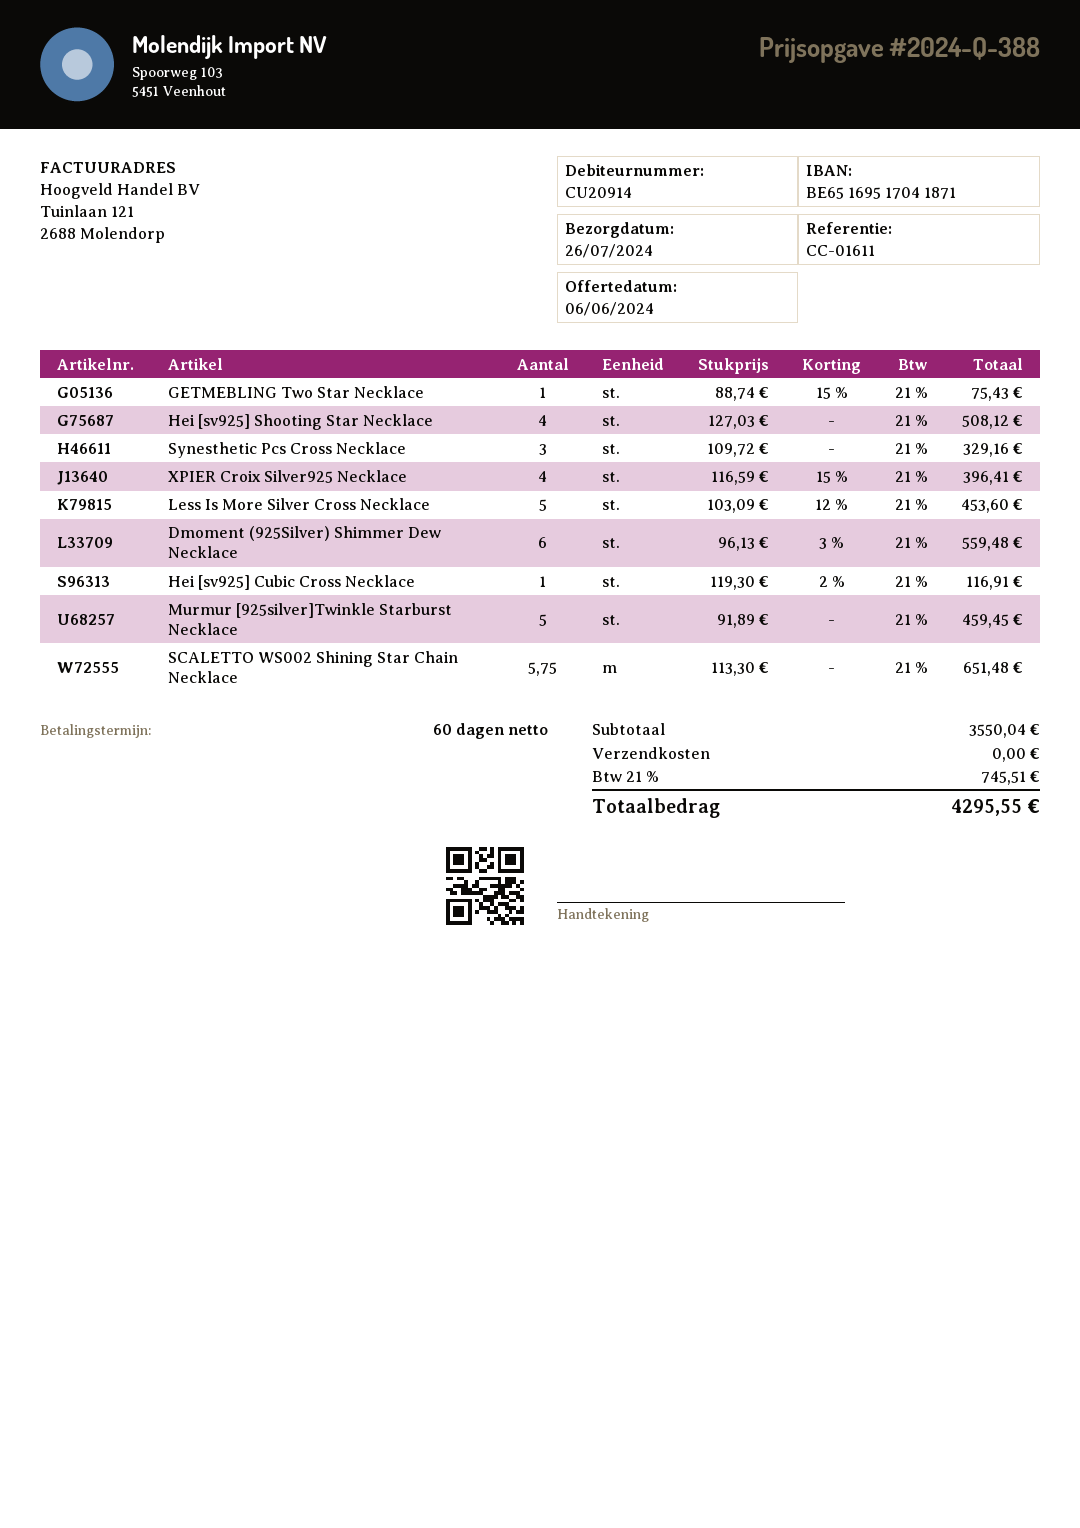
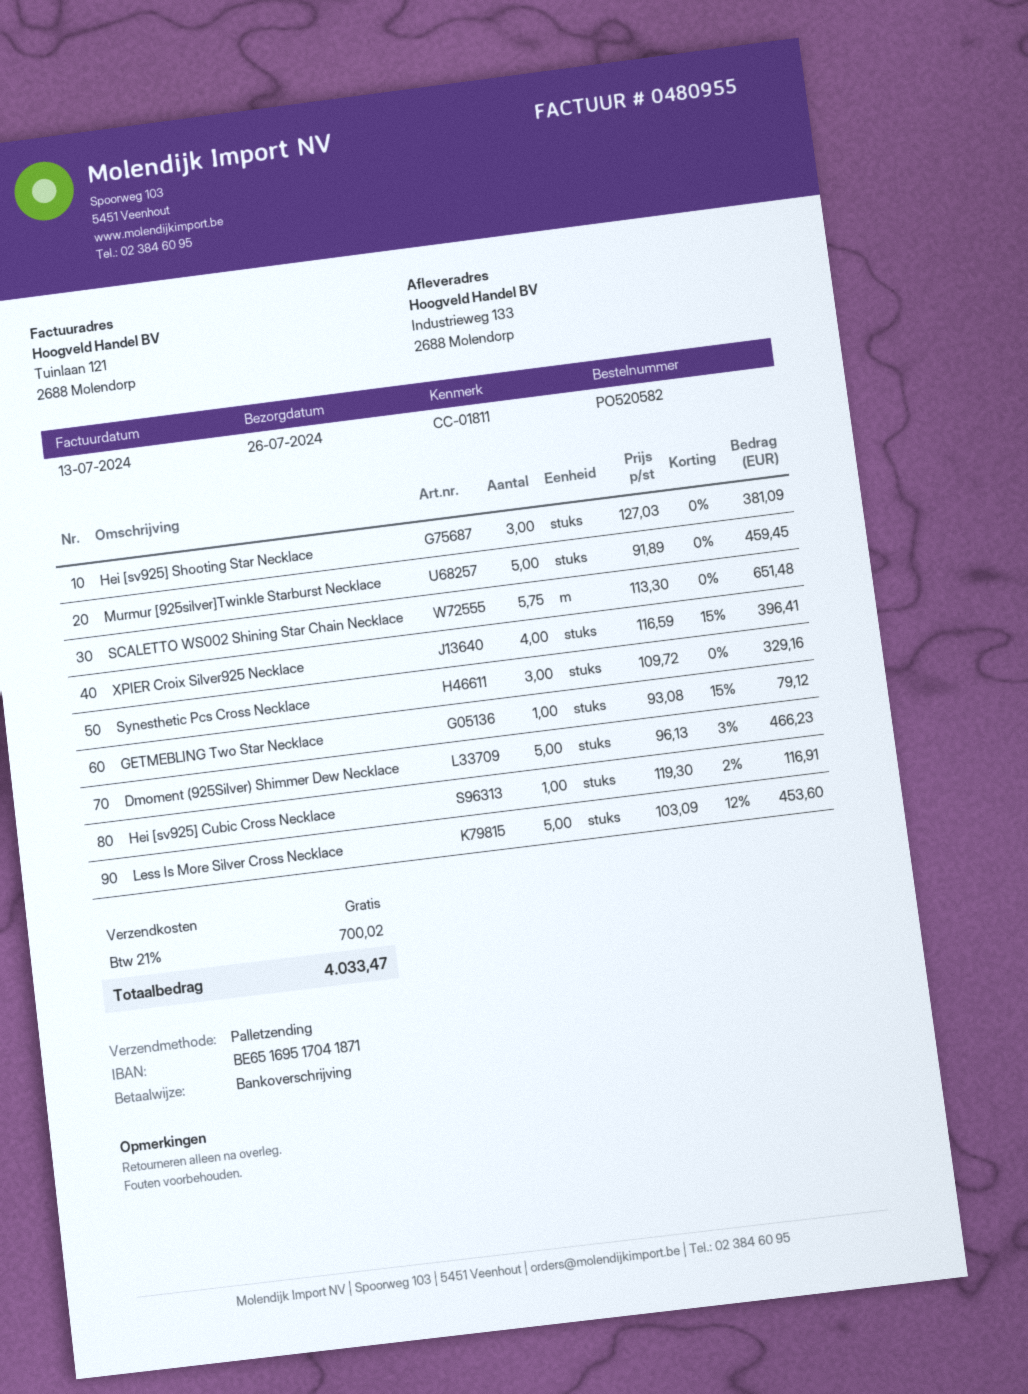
reference: CC-01611 -> CC-01811
GETMEBLING Two Star Necklace: 1 x 88.74 - 15% = 75.43 -> 1 x 93.08 - 15% = 79.12
Hei [sv925] Shooting Star Necklace: 4 x 127.03 = 508.12 -> 3 x 127.03 = 381.09
Dmoment (925Silver) Shimmer Dew Necklace: 6 x 96.13 - 3% = 559.48 -> 5 x 96.13 - 3% = 466.23
tax: 21% = 745.51 -> 21% = 700.02
total: 4295.55 -> 4033.47

